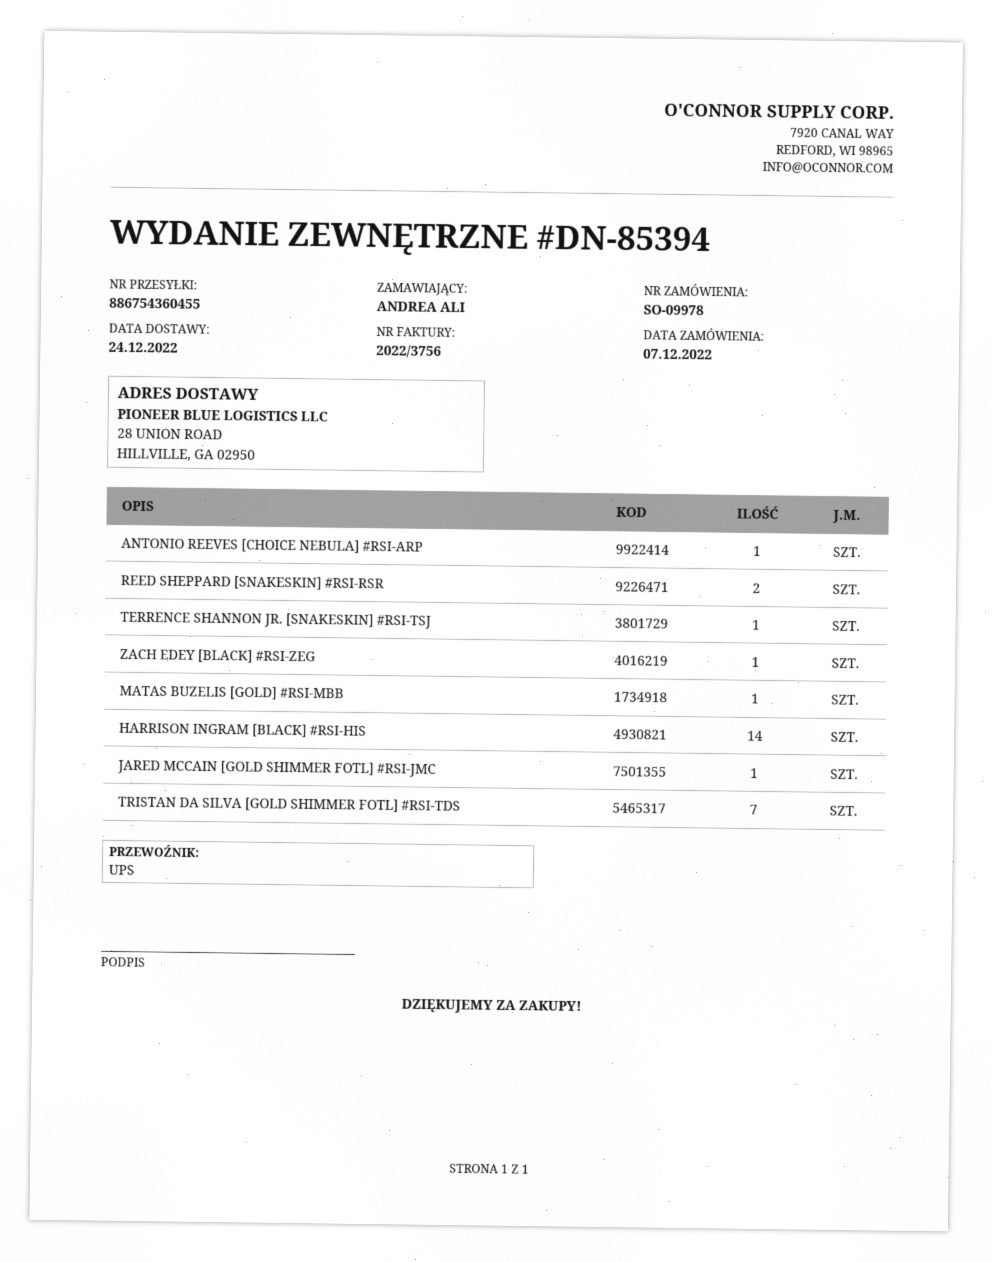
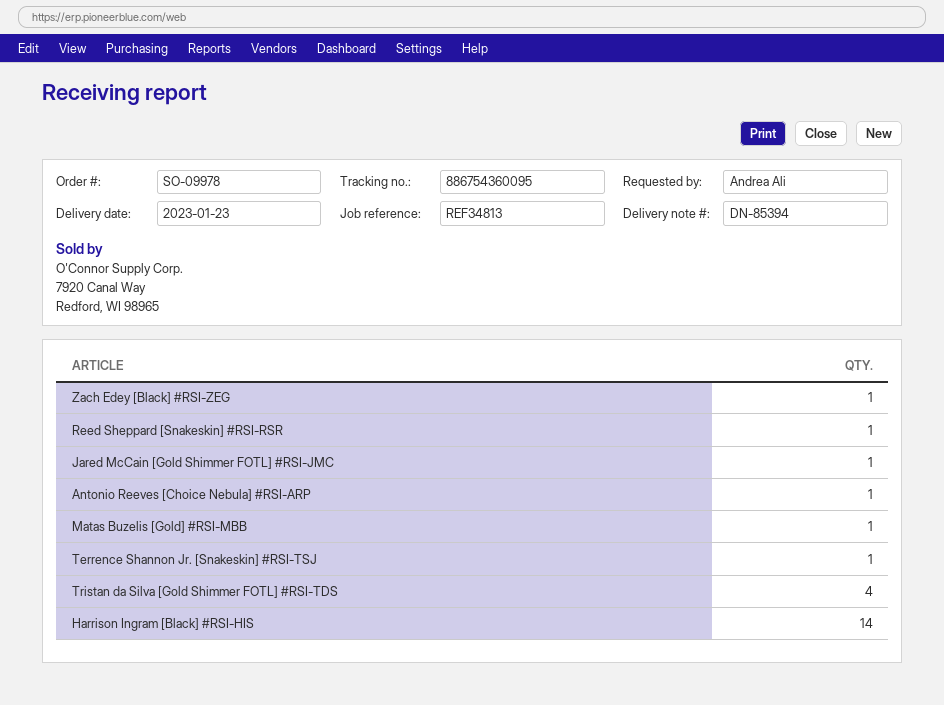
delivery date: 2022-12-24 -> 2023-01-23
tracking number: 886754360455 -> 886754360095
REED SHEPPARD [SNAKESKIN] #RSI-RSR: 2 -> 1
TRISTAN DA SILVA [GOLD SHIMMER FOTL] #RSI-TDS: 7 -> 4

